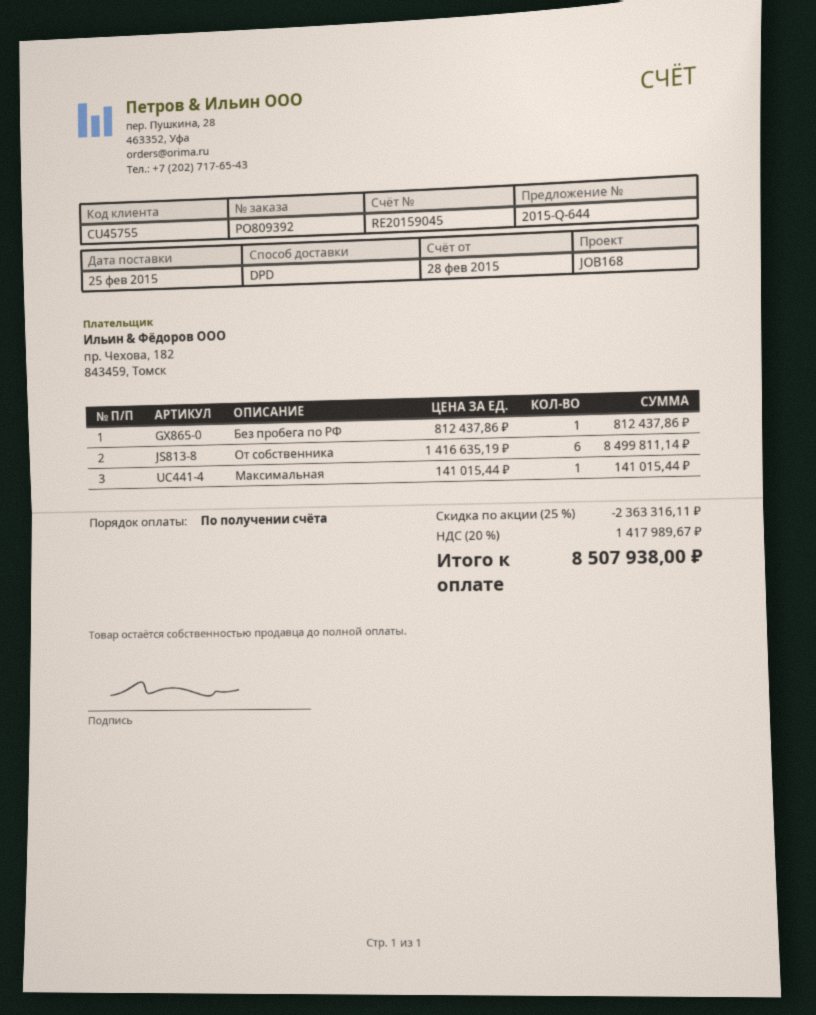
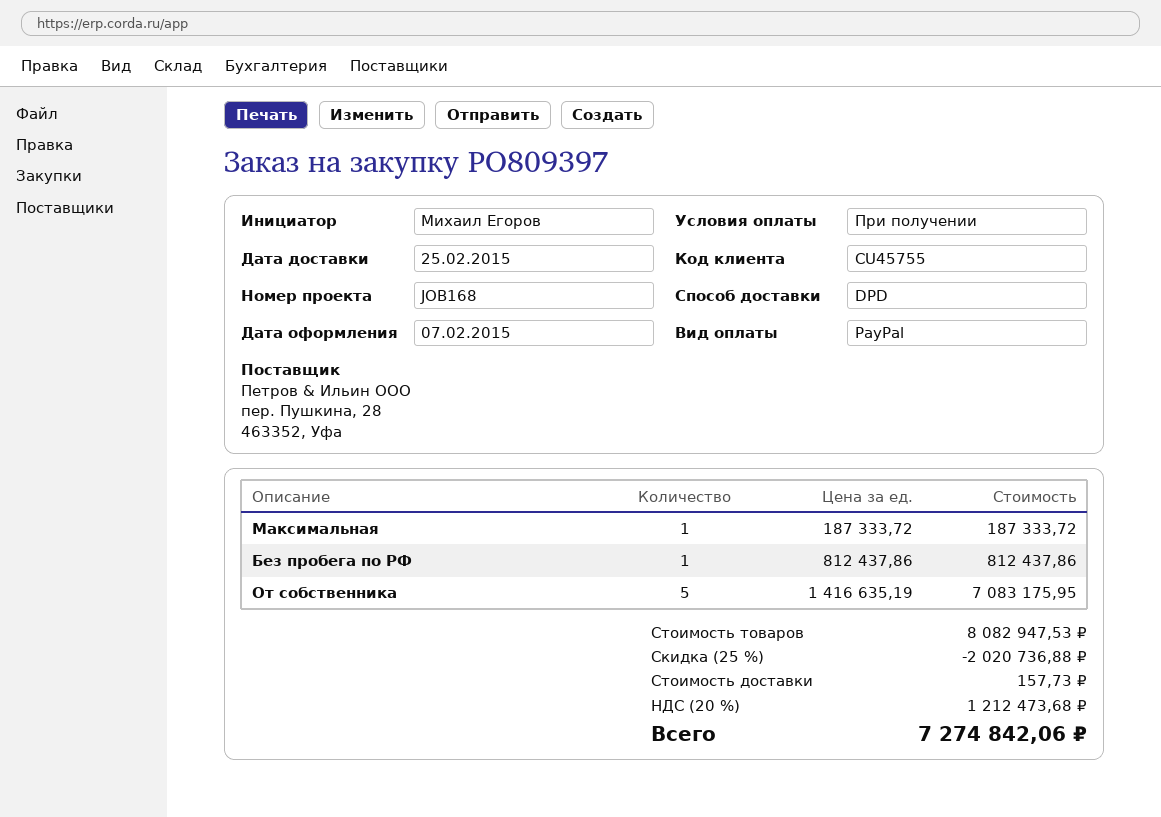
order number: PO809392 -> PO809397
От собственника: 6 x 1416635.19 = 8499811.14 -> 5 x 1416635.19 = 7083175.95
Максимальная: 1 x 141015.44 = 141015.44 -> 1 x 187333.72 = 187333.72
discount: 25% = 2363316.11 -> 25% = 2020736.88
shipping: none -> 157.73
tax: 20% = 1417989.67 -> 20% = 1212473.68
total: 8507938.00 -> 7274842.06

